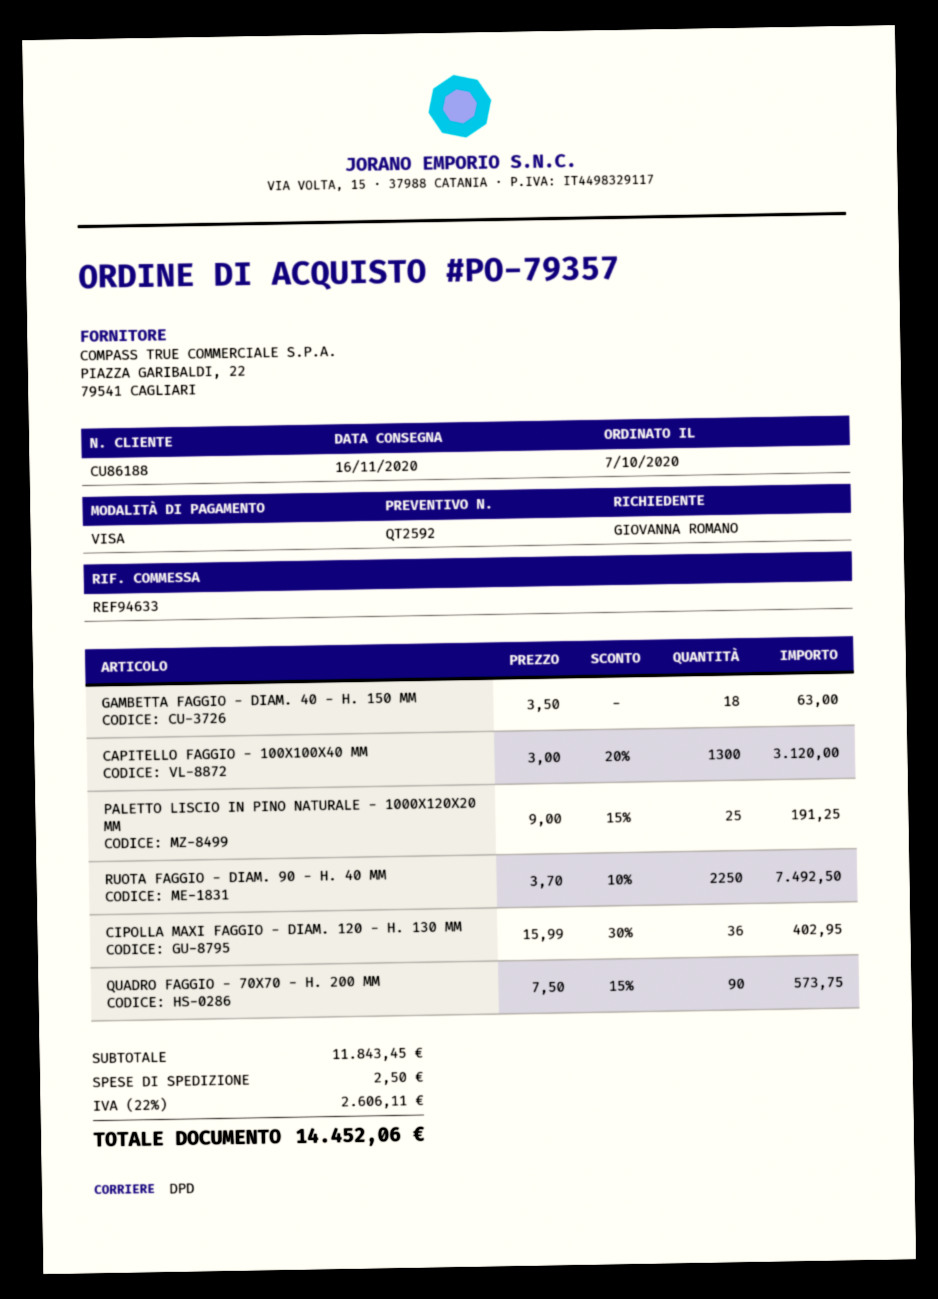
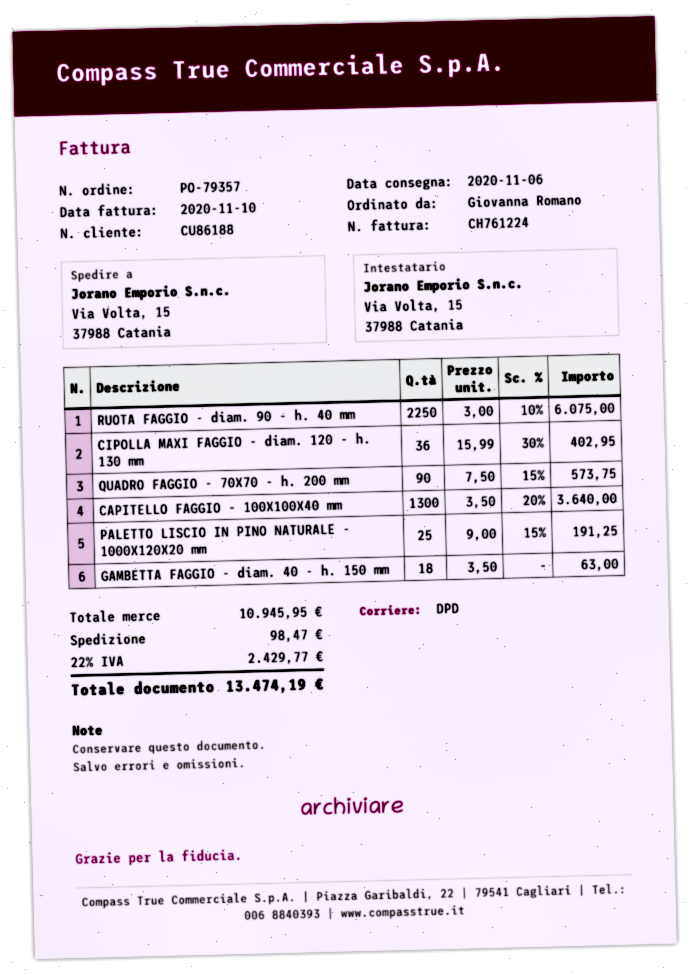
delivery date: 2020-11-16 -> 2020-11-06
CAPITELLO FAGGIO - 100X100X40 MM: 1300 x 3.00 - 20% = 3120.00 -> 1300 x 3.50 - 20% = 3640.00
RUOTA FAGGIO - DIAM. 90 - H. 40 MM: 2250 x 3.70 - 10% = 7492.50 -> 2250 x 3.00 - 10% = 6075.00
subtotal: 11843.45 -> 10945.95
shipping: 2.50 -> 98.47
tax: 22% = 2606.11 -> 22% = 2429.77
total: 14452.06 -> 13474.19

